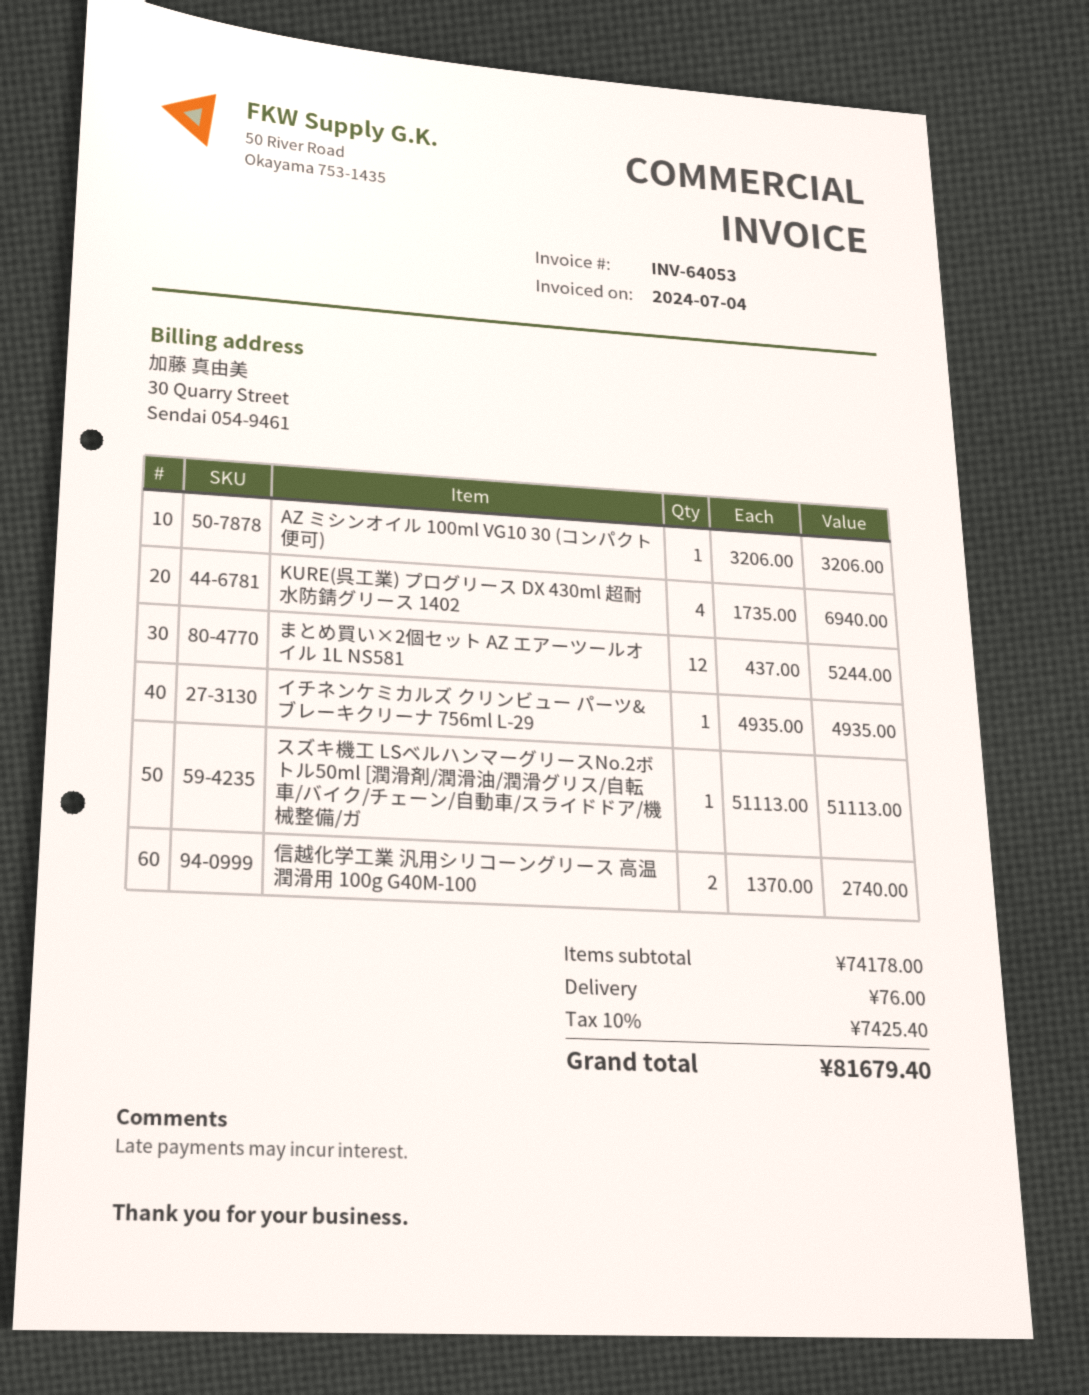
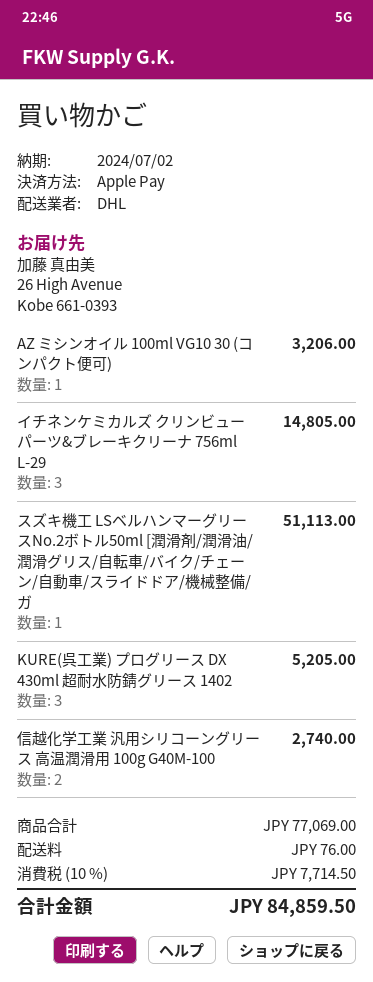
KURE(呉工業) プログリース DX 430ml 超耐水防錆グリース 1402: 4 for 6940.00 -> 3 for 5205.00
まとめ買い×2個セット AZ エアーツールオイル 1L NS581: 12 for 5244.00 -> none
イチネンケミカルズ クリンビュー パーツ&ブレーキクリーナ 756ml L-29: 1 for 4935.00 -> 3 for 14805.00
subtotal: 74178.00 -> 77069.00
tax: 10% = 7425.40 -> 10% = 7714.50
total: 81679.40 -> 84859.50

